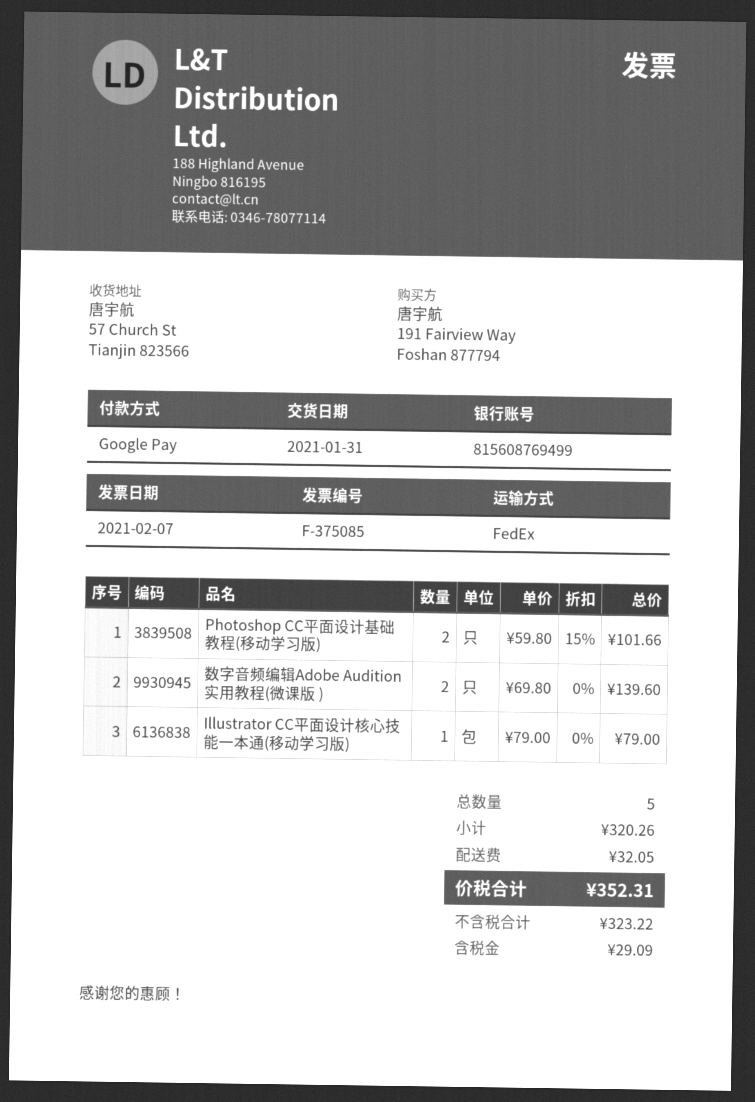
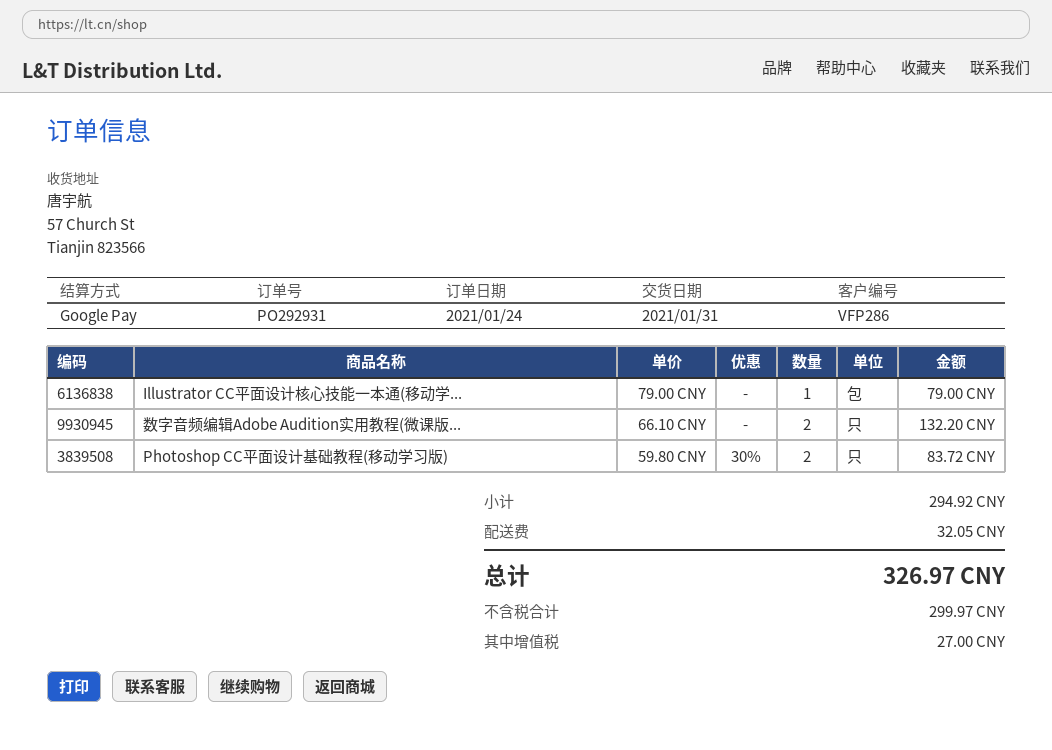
Photoshop CC平面设计基础教程(移动学习版): 2 x 59.80 - 15% = 101.66 -> 2 x 59.80 - 30% = 83.72
数字音频编辑Adobe Audition实用教程(微课版 ): 2 x 69.80 = 139.60 -> 2 x 66.10 = 132.20
subtotal: 320.26 -> 294.92
net: 323.22 -> 299.97
tax: 29.09 -> 27.00
total: 352.31 -> 326.97

